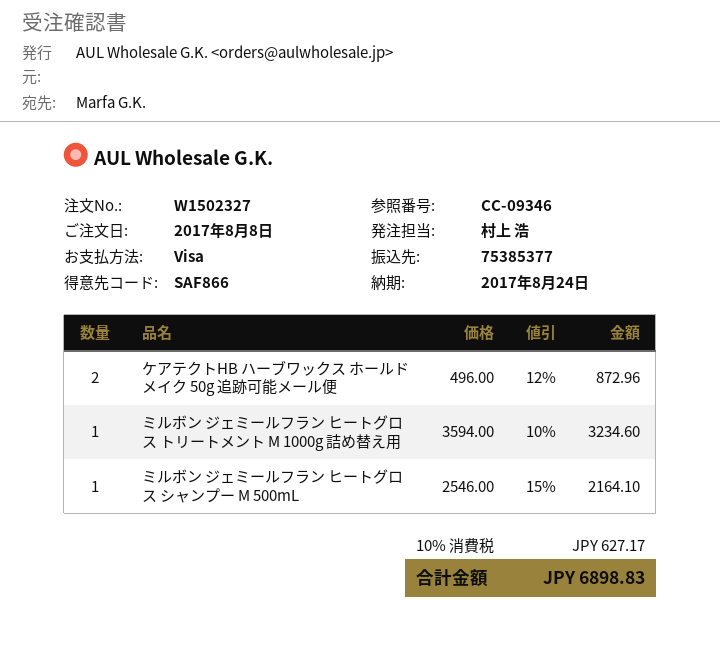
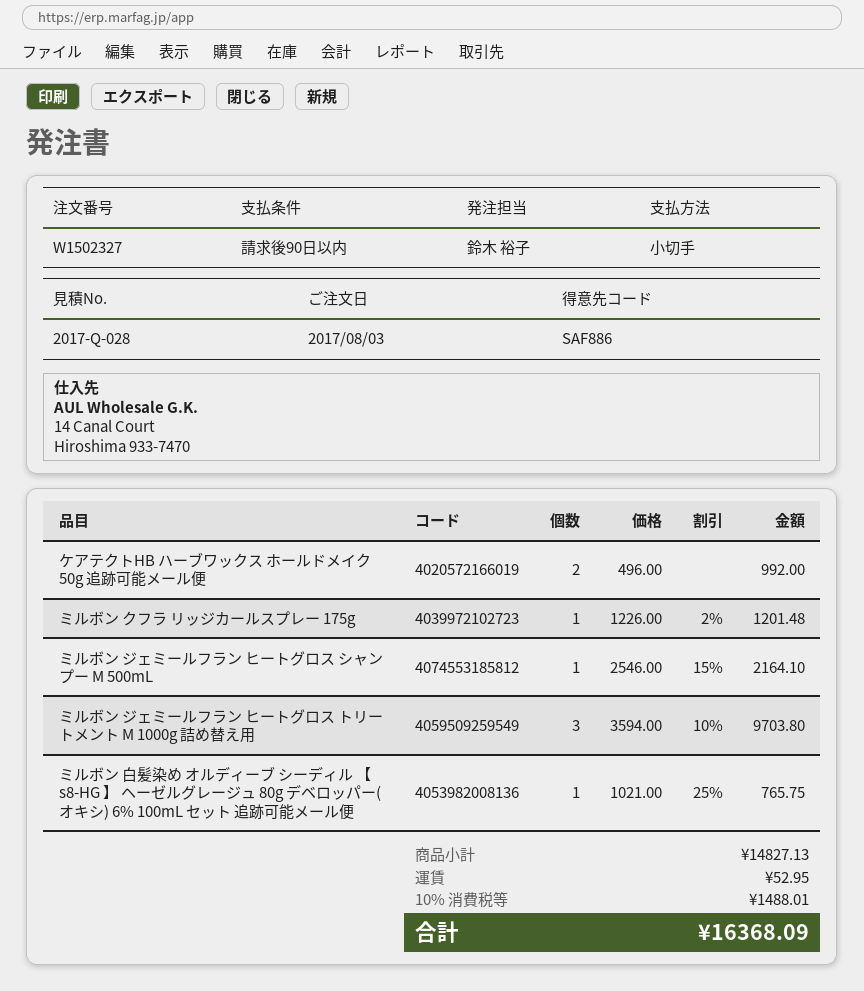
order date: 2017-08-08 -> 2017-08-03
customer number: SAF866 -> SAF886
ordered by: 村上 浩 -> 鈴木 裕子
payment method: Visa -> cheque
ケアテクトHB ハーブワックス ホールドメイク 50g 追跡可能メール便: 2 x 496.00 - 12% = 872.96 -> 2 x 496.00 = 992.00
ミルボン ジェミールフラン ヒートグロス トリートメント M 1000g 詰め替え用: 1 x 3594.00 - 10% = 3234.60 -> 3 x 3594.00 - 10% = 9703.80
ミルボン クフラ リッジカールスプレー 175g: none -> 1 x 1226.00 - 2% = 1201.48
ミルボン 白髪染め オルディーブ シーディル 【 s8-HG 】 ヘーゼルグレージュ 80g デベロッパー(オキシ) 6% 100mL セット 追跡可能メール便: none -> 1 x 1021.00 - 25% = 765.75
shipping: none -> 52.95
tax: 10% = 627.17 -> 10% = 1488.01
total: 6898.83 -> 16368.09

